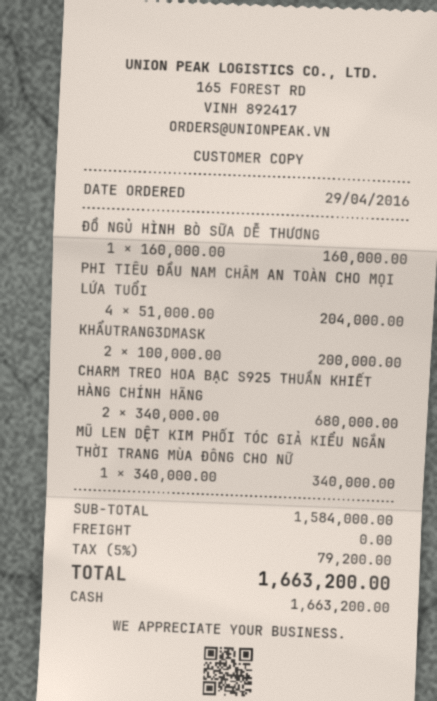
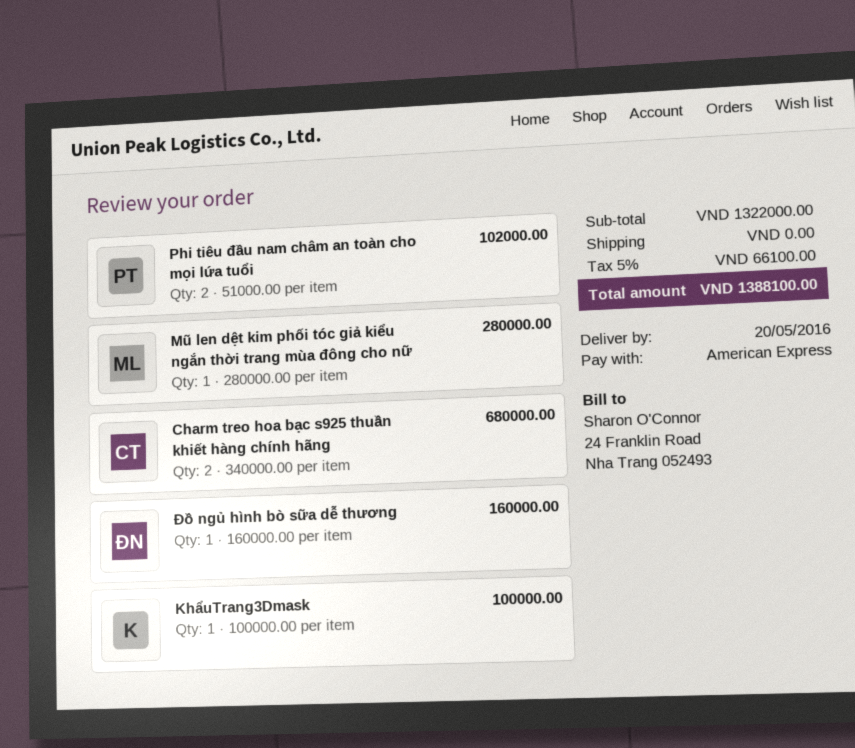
payment method: cash -> American Express
PHI TIÊU ĐẦU NAM CHÂM AN TOÀN CHO MỌI LỨA TUỔI: 4 x 51000.00 = 204000.00 -> 2 x 51000.00 = 102000.00
KHẨUTRANG3DMASK: 2 x 100000.00 = 200000.00 -> 1 x 100000.00 = 100000.00
MŨ LEN DỆT KIM PHỐI TÓC GIẢ KIỂU NGẮN THỜI TRANG MÙA ĐÔNG CHO NỮ: 1 x 340000.00 = 340000.00 -> 1 x 280000.00 = 280000.00
subtotal: 1584000.00 -> 1322000.00
tax: 5% = 79200.00 -> 5% = 66100.00
total: 1663200.00 -> 1388100.00

